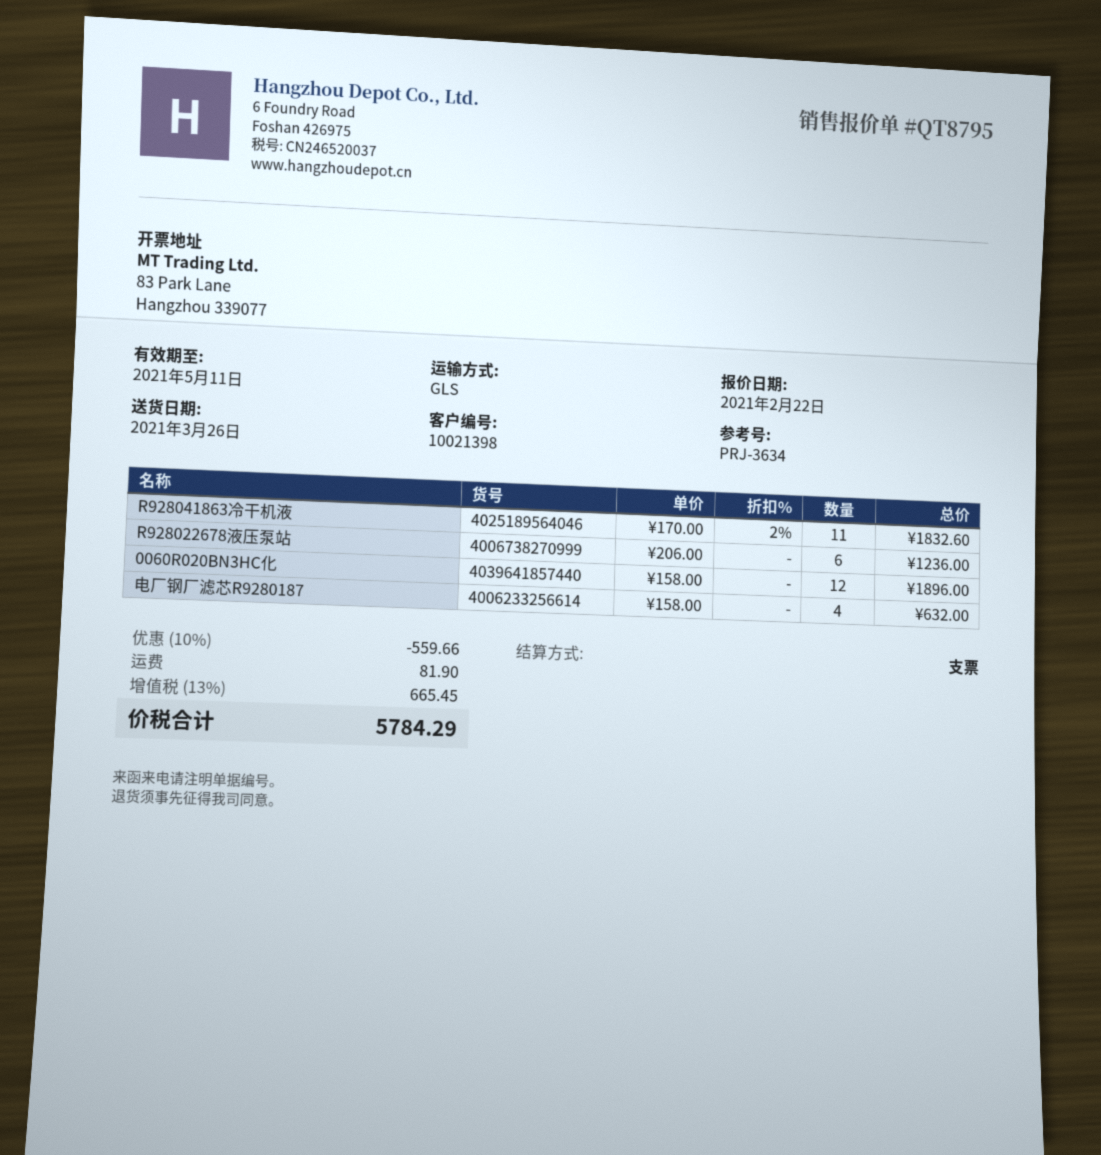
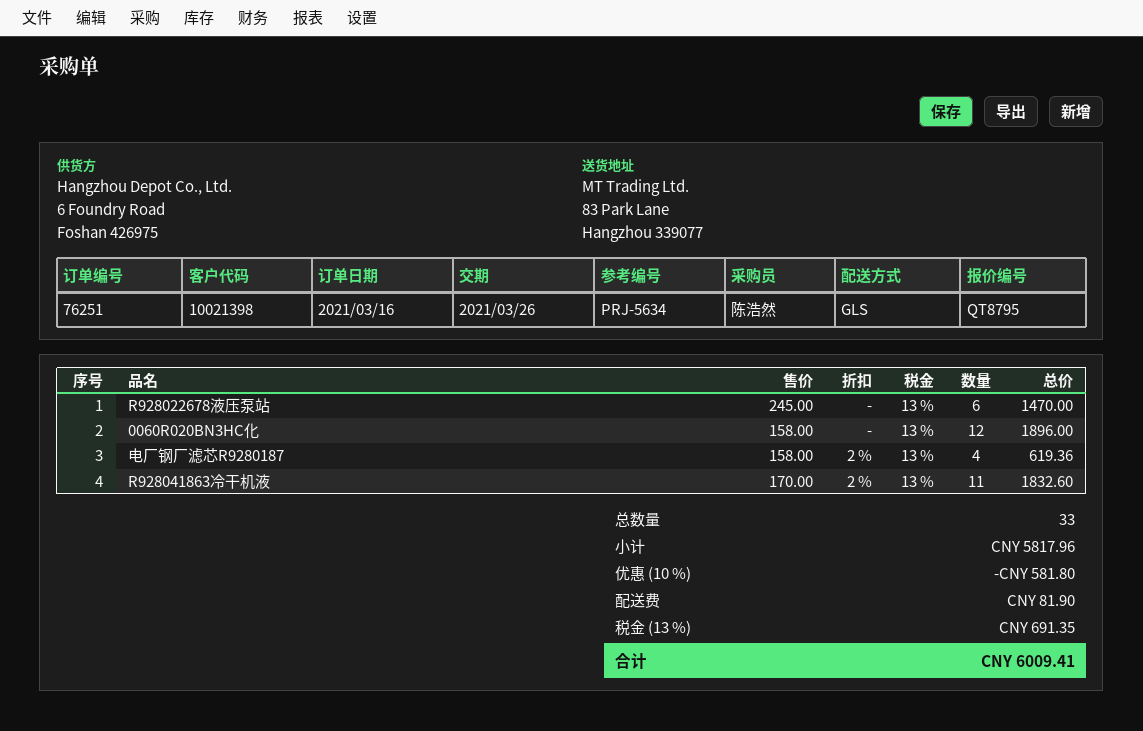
reference: PRJ-3634 -> PRJ-5634
R928022678液压泵站: 6 x 206.00 = 1236.00 -> 6 x 245.00 = 1470.00
电厂钢厂滤芯R9280187: 4 x 158.00 = 632.00 -> 4 x 158.00 - 2% = 619.36
discount: 10% = 559.66 -> 10% = 581.80
tax: 13% = 665.45 -> 13% = 691.35
total: 5784.29 -> 6009.41

